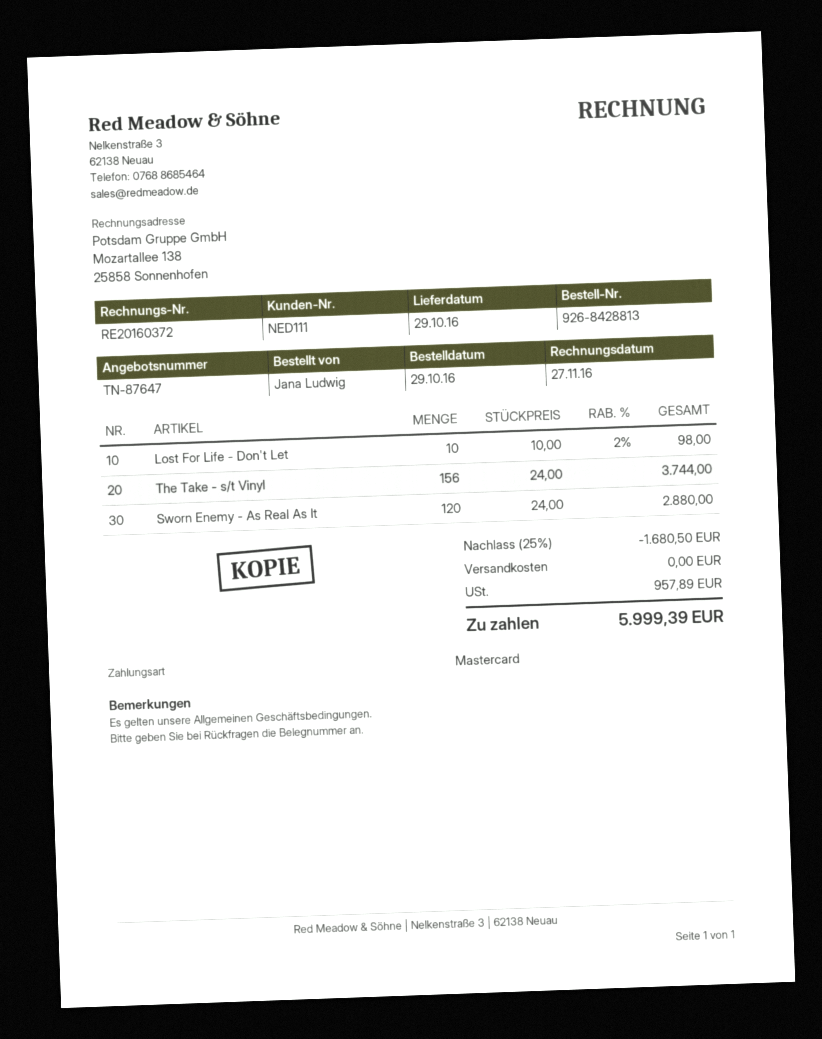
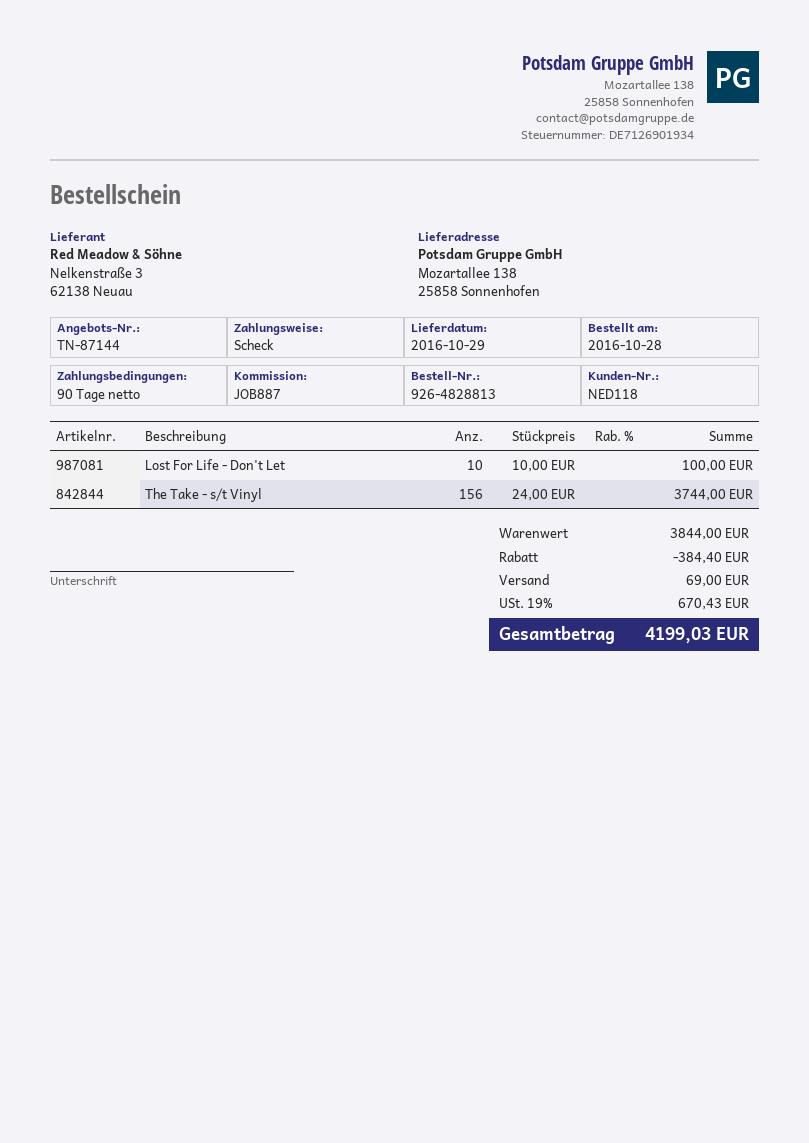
quote number: TN-87647 -> TN-87144
order number: 926-8428813 -> 926-4828813
order date: 2016-10-29 -> 2016-10-28
customer number: NED111 -> NED118
payment method: Mastercard -> cheque
Lost For Life - Don't Let: 10 x 10.00 - 2% = 98.00 -> 10 x 10.00 = 100.00
Sworn Enemy - As Real As It: 120 x 24.00 = 2880.00 -> none
discount: 1680.50 -> 384.40
shipping: 0.00 -> 69.00
tax: 957.89 -> 670.43
total: 5999.39 -> 4199.03

